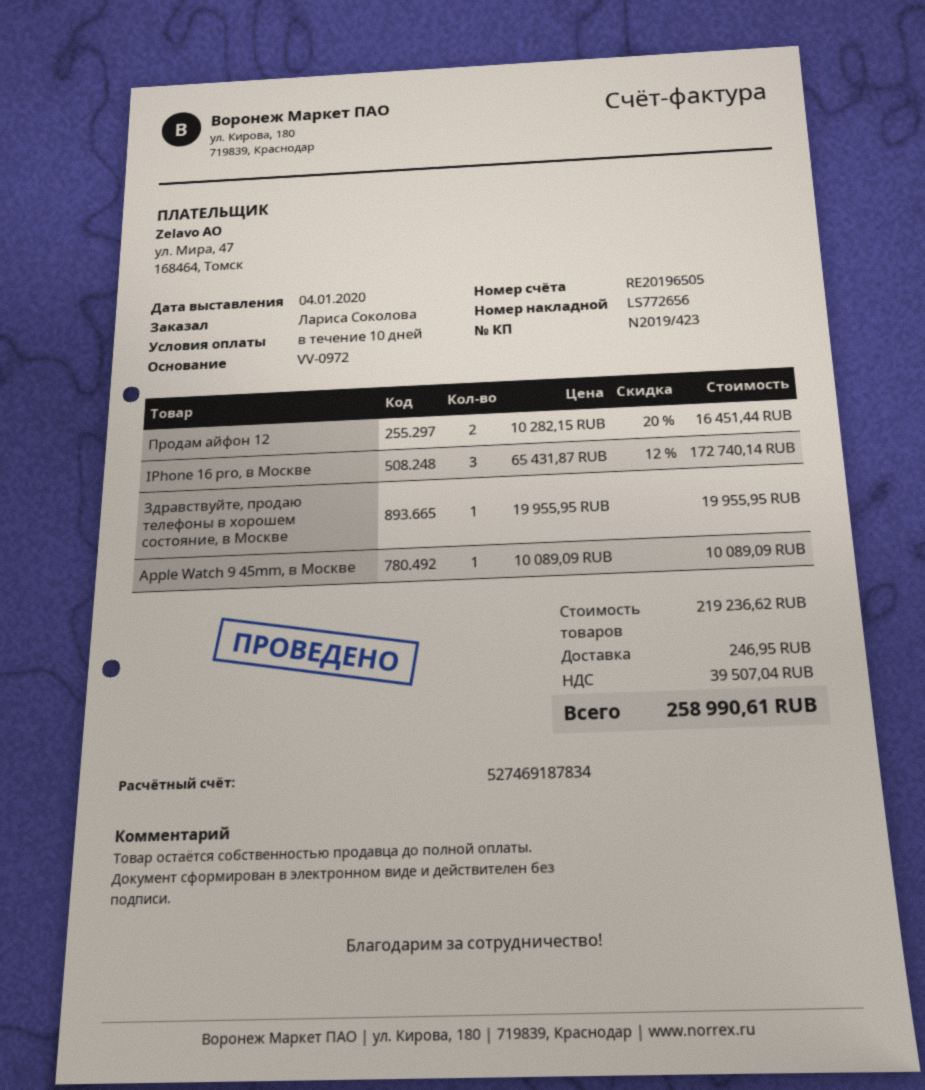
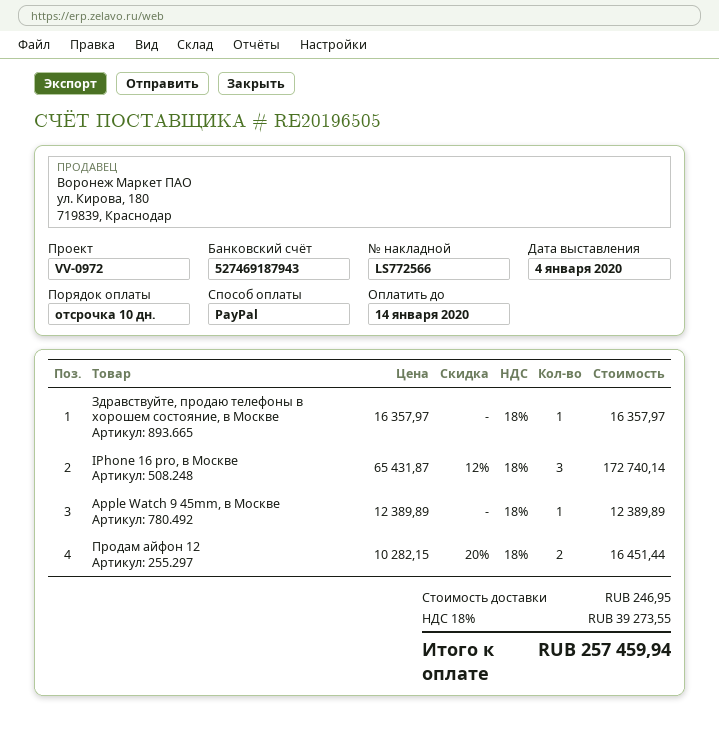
delivery note number: LS772656 -> LS772566
bank account: 527469187834 -> 527469187943
Здравствуйте, продаю телефоны в хорошем состояние, в Москве: 1 x 19955.95 = 19955.95 -> 1 x 16357.97 = 16357.97
Apple Watch 9 45mm, в Москве: 1 x 10089.09 = 10089.09 -> 1 x 12389.89 = 12389.89
tax: 39507.04 -> 39273.55
total: 258990.61 -> 257459.94

